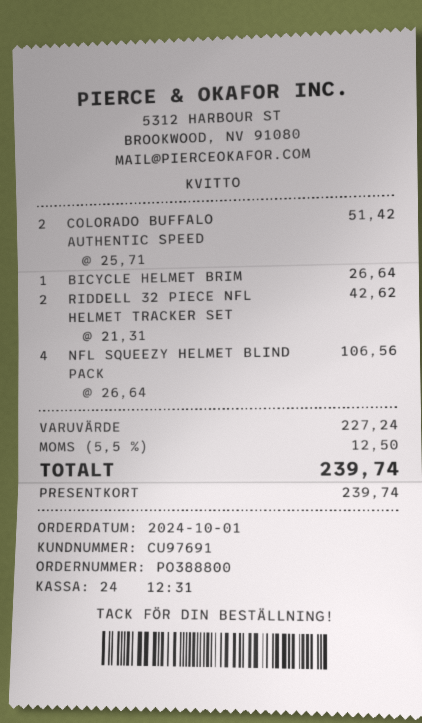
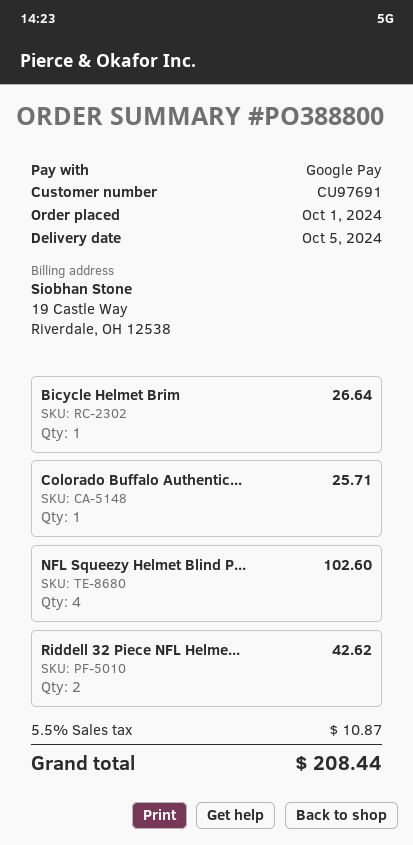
payment method: gift card -> Google Pay
COLORADO BUFFALO AUTHENTIC SPEED: 2 for 51.42 -> 1 for 25.71
NFL SQUEEZY HELMET BLIND PACK: 4 for 106.56 -> 4 for 102.60
tax: 5.5% = 12.50 -> 5.5% = 10.87
total: 239.74 -> 208.44

